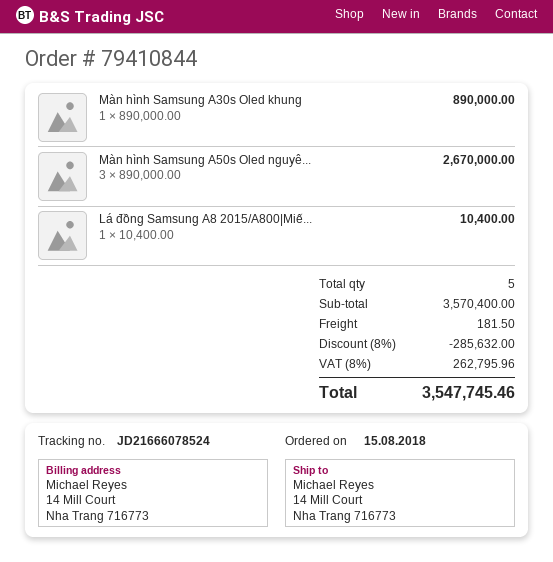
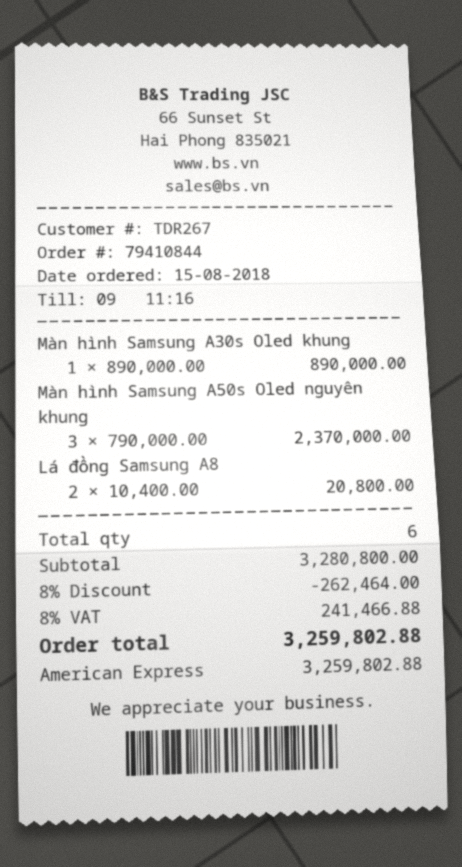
Màn hình Samsung A50s Oled nguyê...: 3 x 890000.00 = 2670000.00 -> 3 x 790000.00 = 2370000.00
Lá đồng Samsung A8 2015/A800|Miế...: 1 x 10400.00 = 10400.00 -> 2 x 10400.00 = 20800.00
total quantity: 5 -> 6
subtotal: 3570400.00 -> 3280800.00
discount: 8% = 285632.00 -> 8% = 262464.00
shipping: 181.50 -> none
tax: 8% = 262795.96 -> 8% = 241466.88
total: 3547745.46 -> 3259802.88

